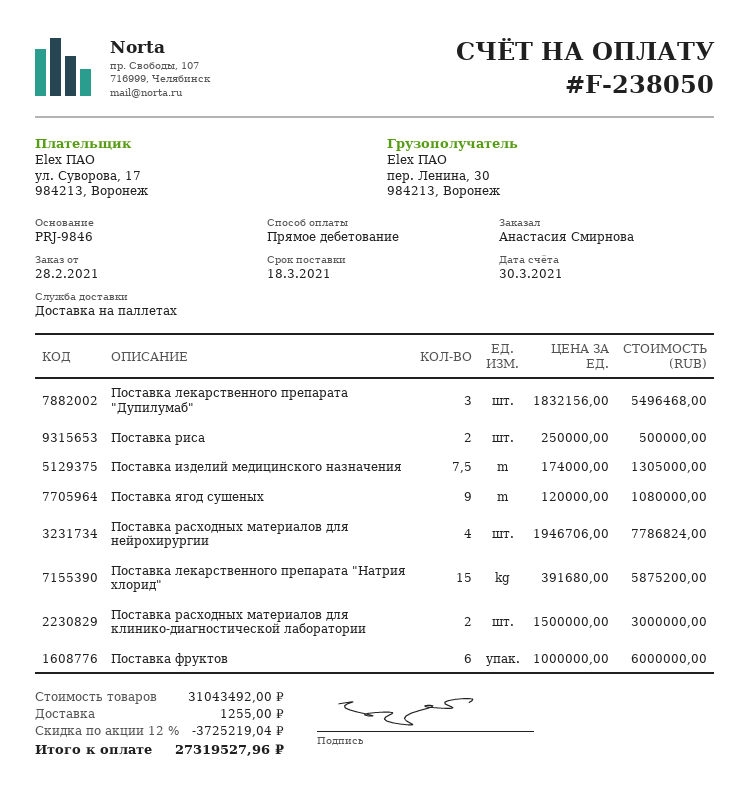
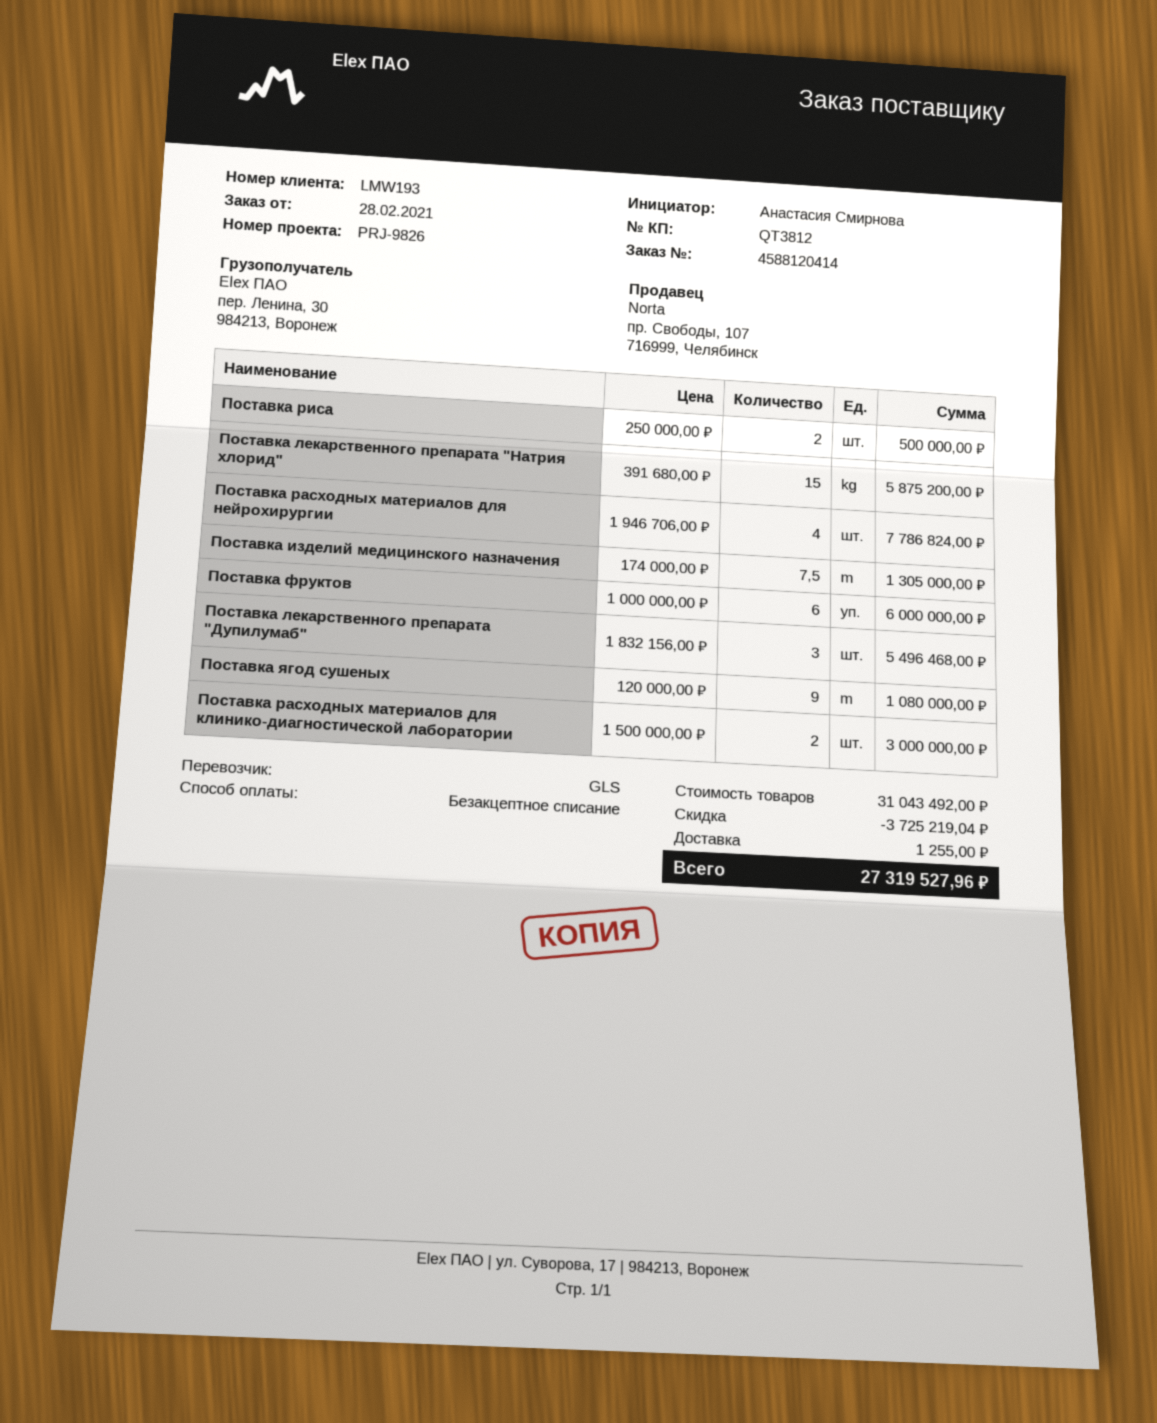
reference: PRJ-9846 -> PRJ-9826
shipping method: pallet freight -> GLS

